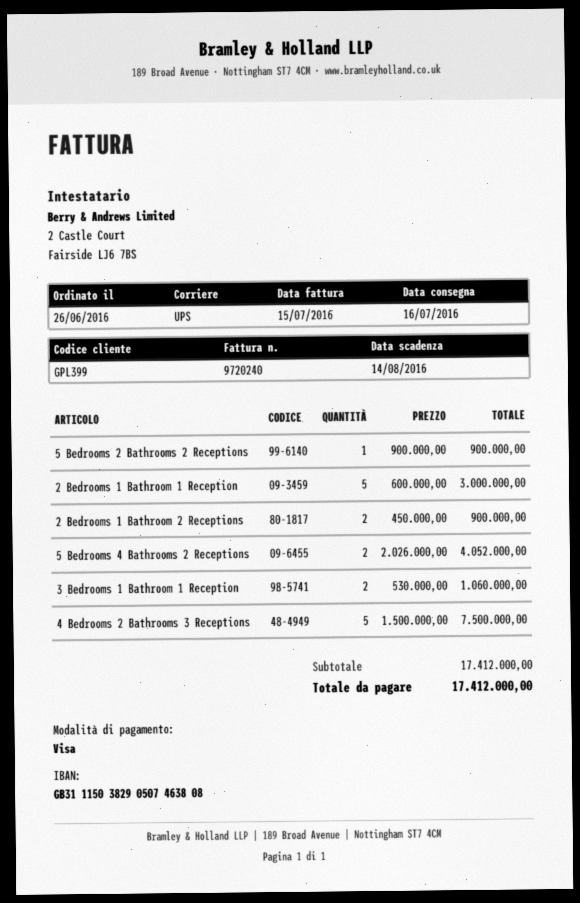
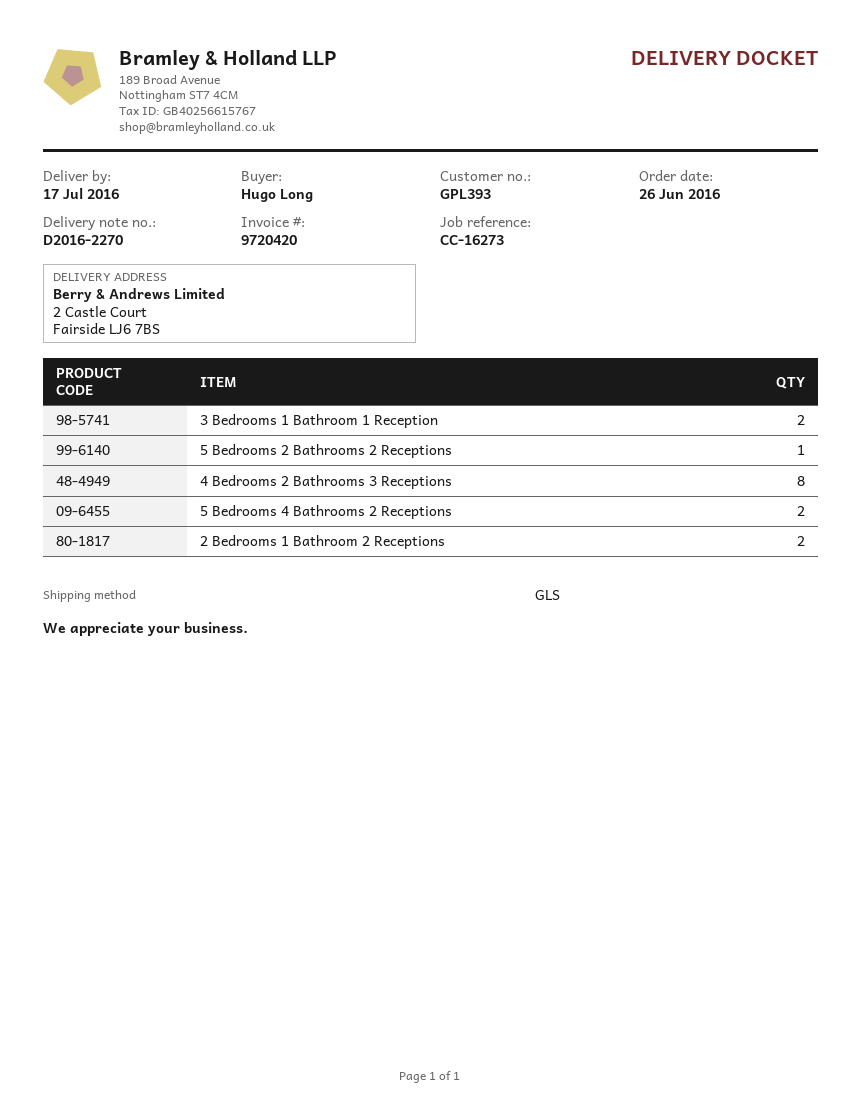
delivery date: 2016-07-16 -> 2016-07-17
invoice number: 9720240 -> 9720420
customer number: GPL399 -> GPL393
shipping method: UPS -> GLS
2 Bedrooms 1 Bathroom 1 Reception: 5 -> none
4 Bedrooms 2 Bathrooms 3 Receptions: 5 -> 8

